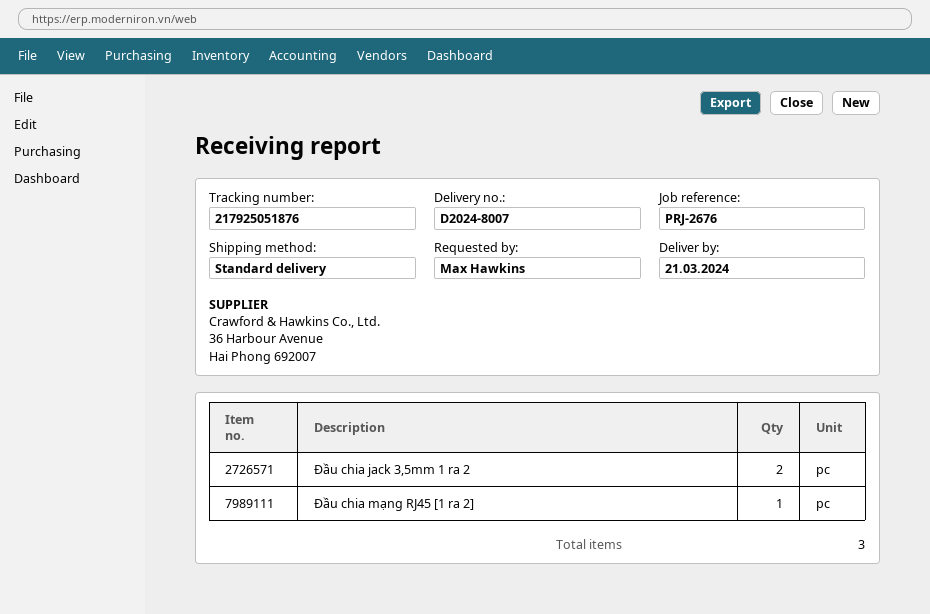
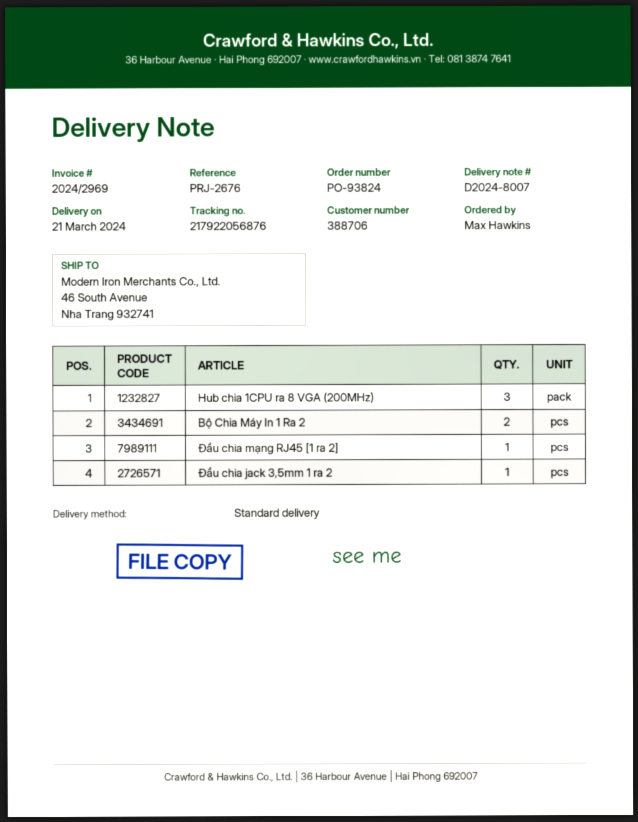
tracking number: 217925051876 -> 217922056876
Đầu chia jack 3,5mm 1 ra 2: 2 -> 1
Hub chia 1CPU ra 8 VGA (200MHz): none -> 3
Bộ Chia Máy In 1 Ra 2: none -> 2

